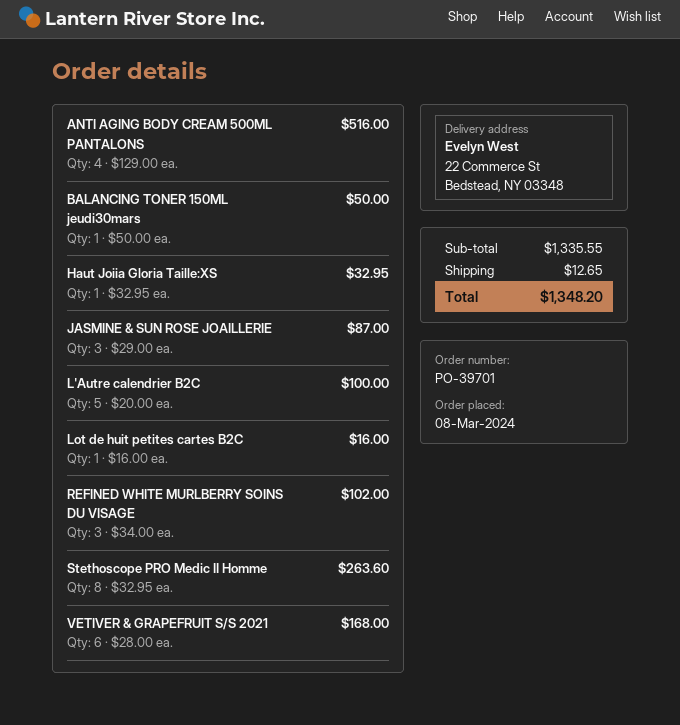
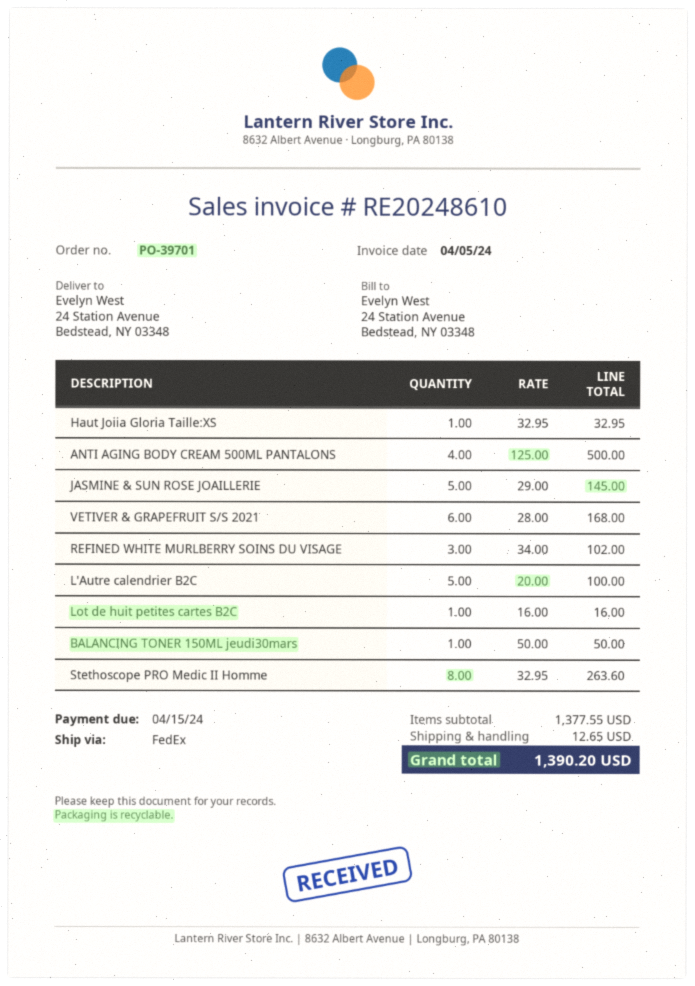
ship to: 22 Commerce St, Bedstead, NY 03348 -> 24 Station Avenue, Bedstead, NY 03348
ANTI AGING BODY CREAM 500ML PANTALONS: 4 x 129.00 = 516.00 -> 4 x 125.00 = 500.00
JASMINE & SUN ROSE JOAILLERIE: 3 x 29.00 = 87.00 -> 5 x 29.00 = 145.00
subtotal: 1335.55 -> 1377.55
total: 1348.20 -> 1390.20

